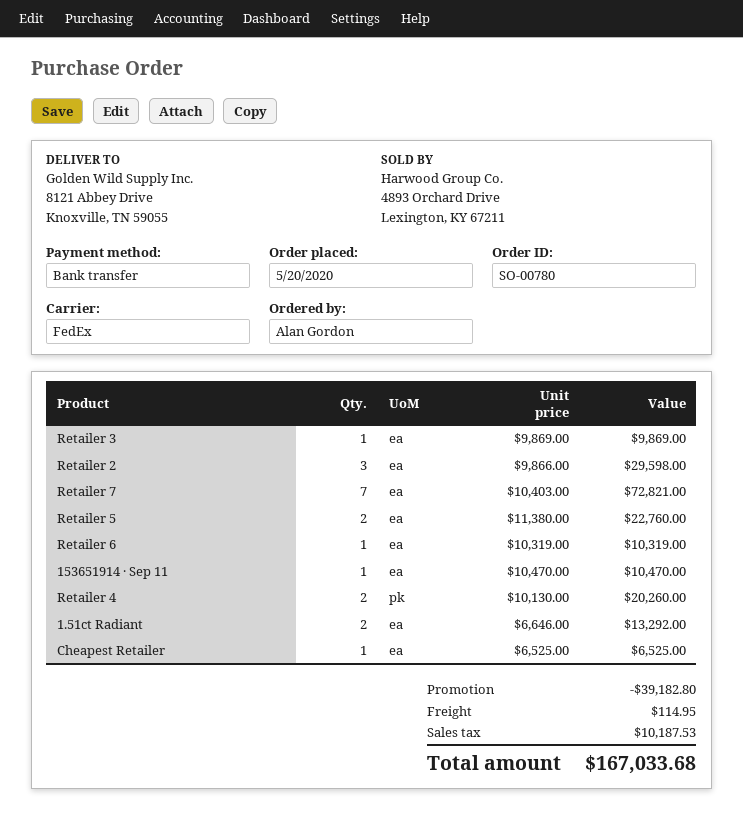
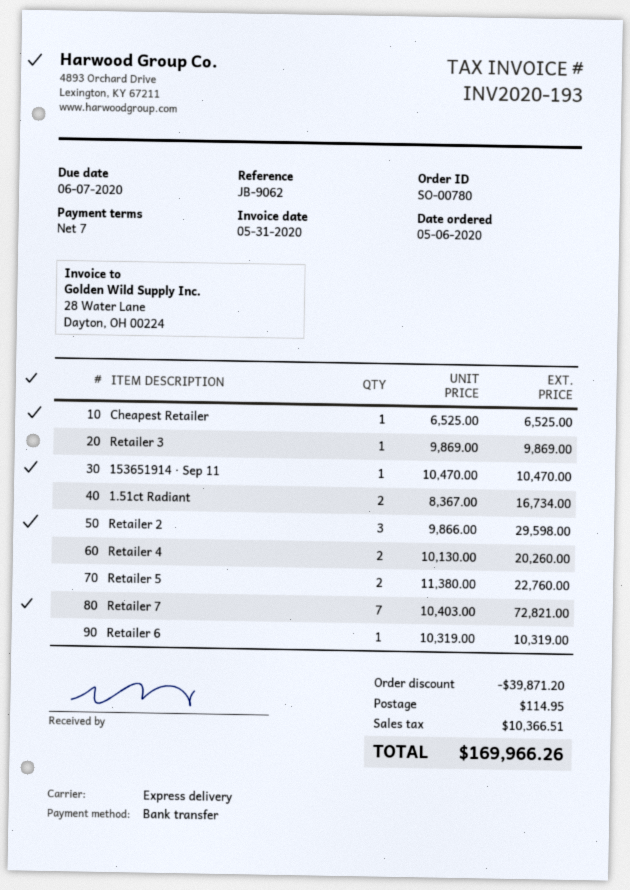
order date: 2020-05-20 -> 2020-05-06
shipping method: FedEx -> express
1.51ct Radiant: 2 x 6646.00 = 13292.00 -> 2 x 8367.00 = 16734.00
discount: 39182.80 -> 39871.20
tax: 10187.53 -> 10366.51
total: 167033.68 -> 169966.26

